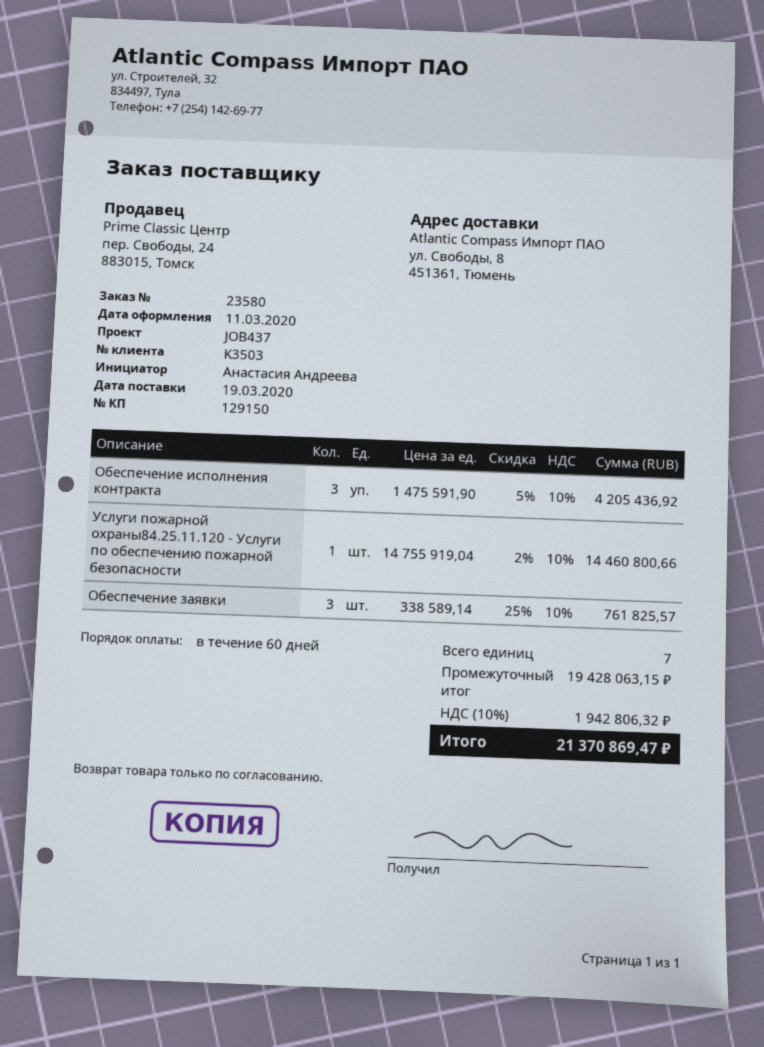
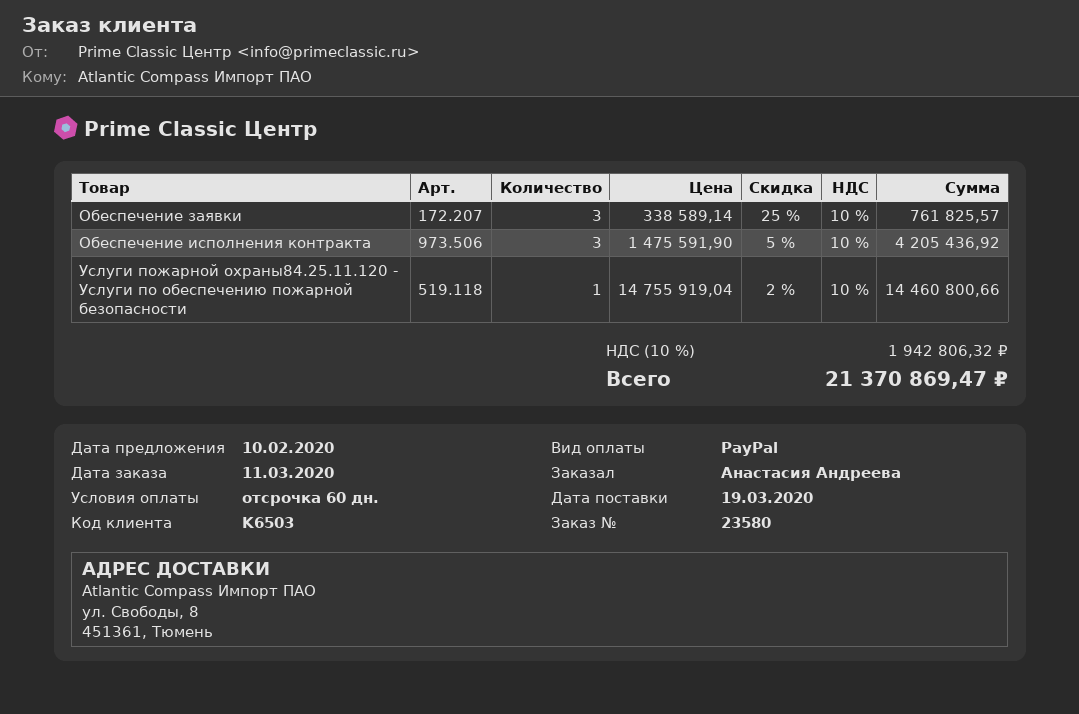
customer number: K3503 -> K6503

